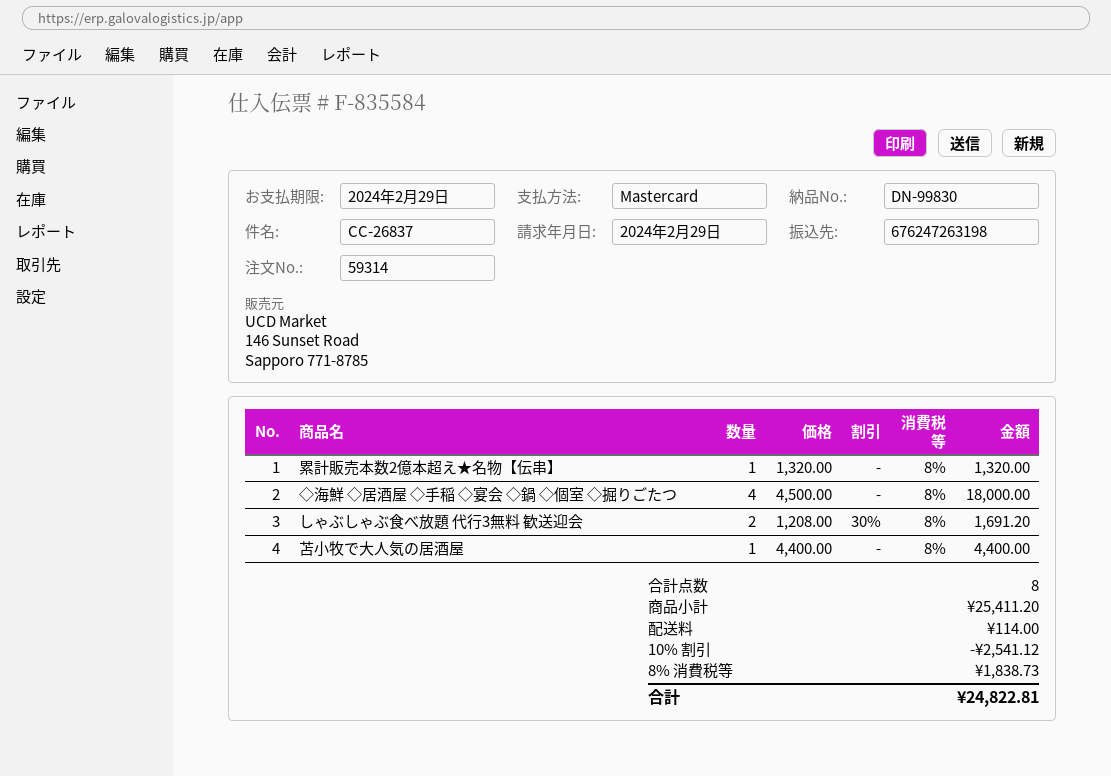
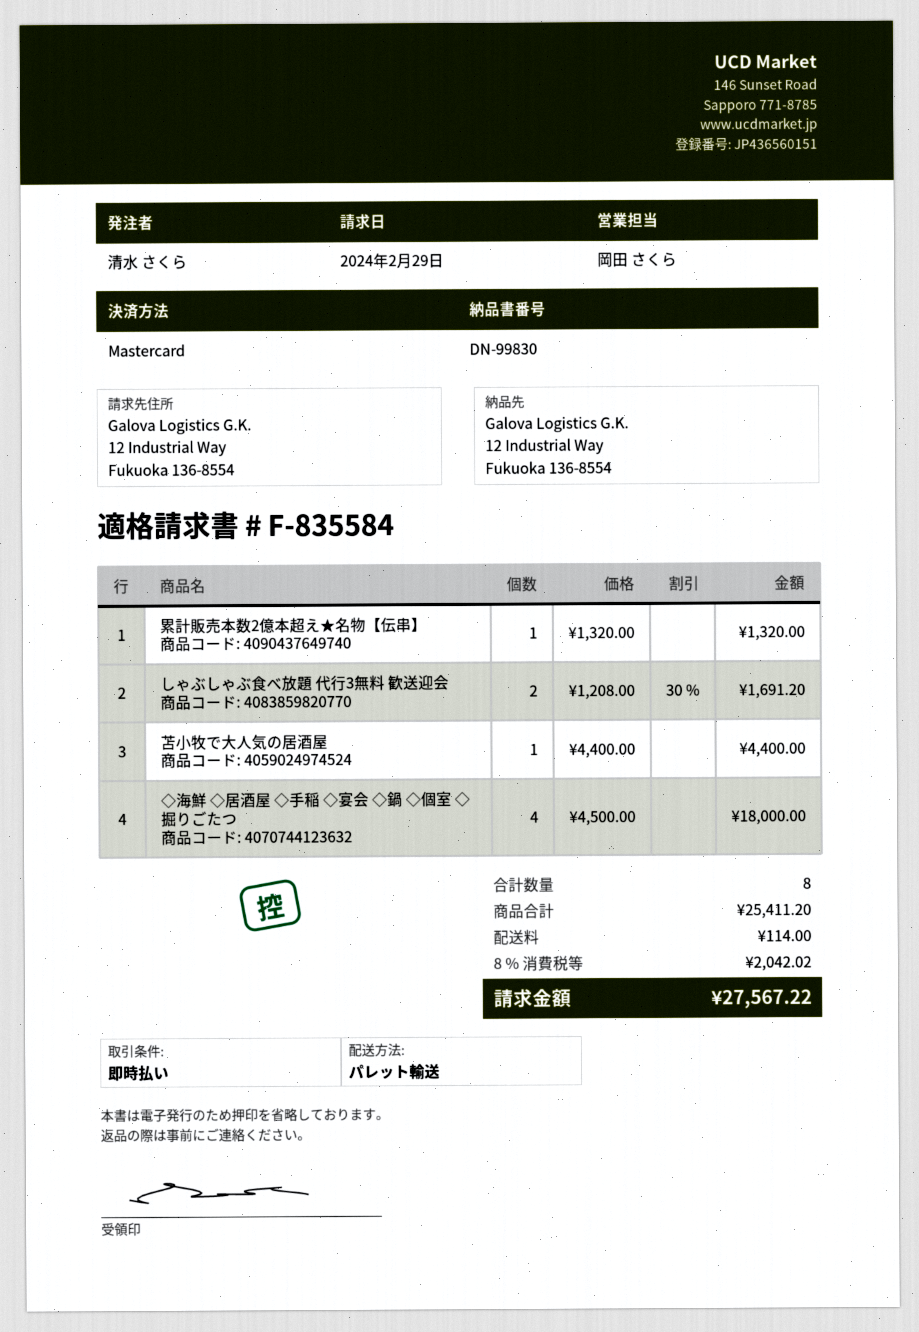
discount: 10% = 2541.12 -> none
tax: 8% = 1838.73 -> 8% = 2042.02
total: 24822.81 -> 27567.22

